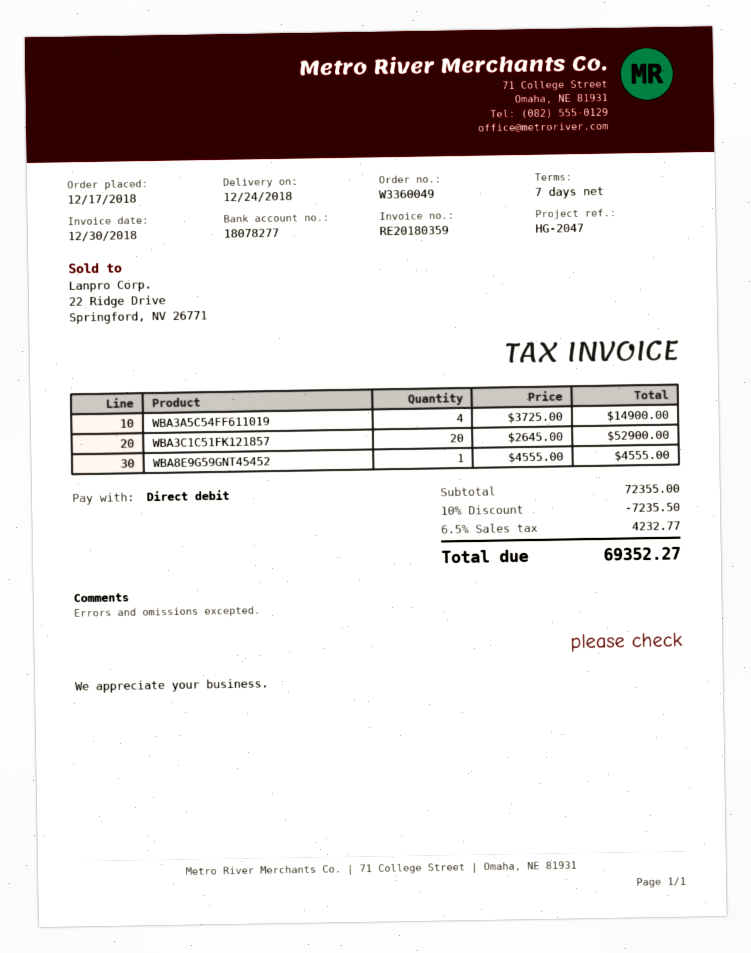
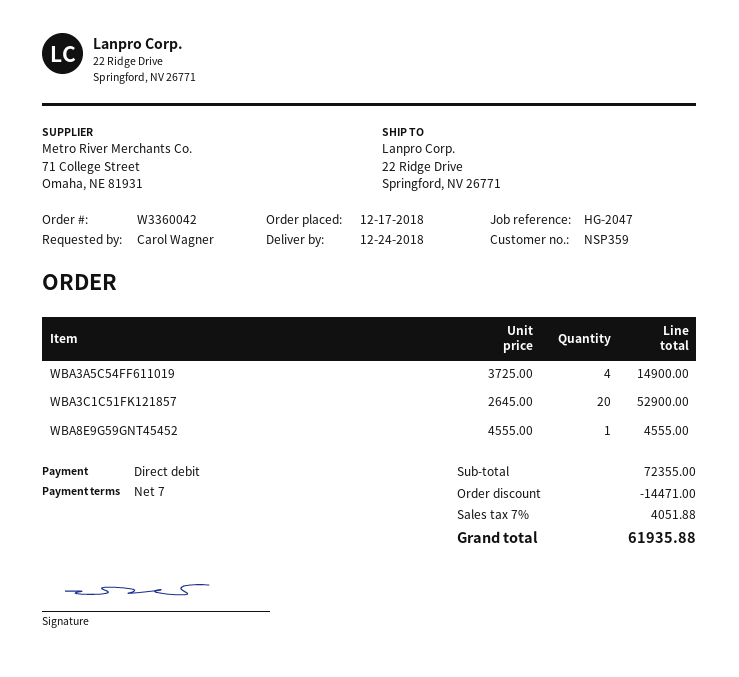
order number: W3360049 -> W3360042
discount: 7235.50 -> 14471.00
tax: 6.5% = 4232.77 -> 7% = 4051.88
total: 69352.27 -> 61935.88

